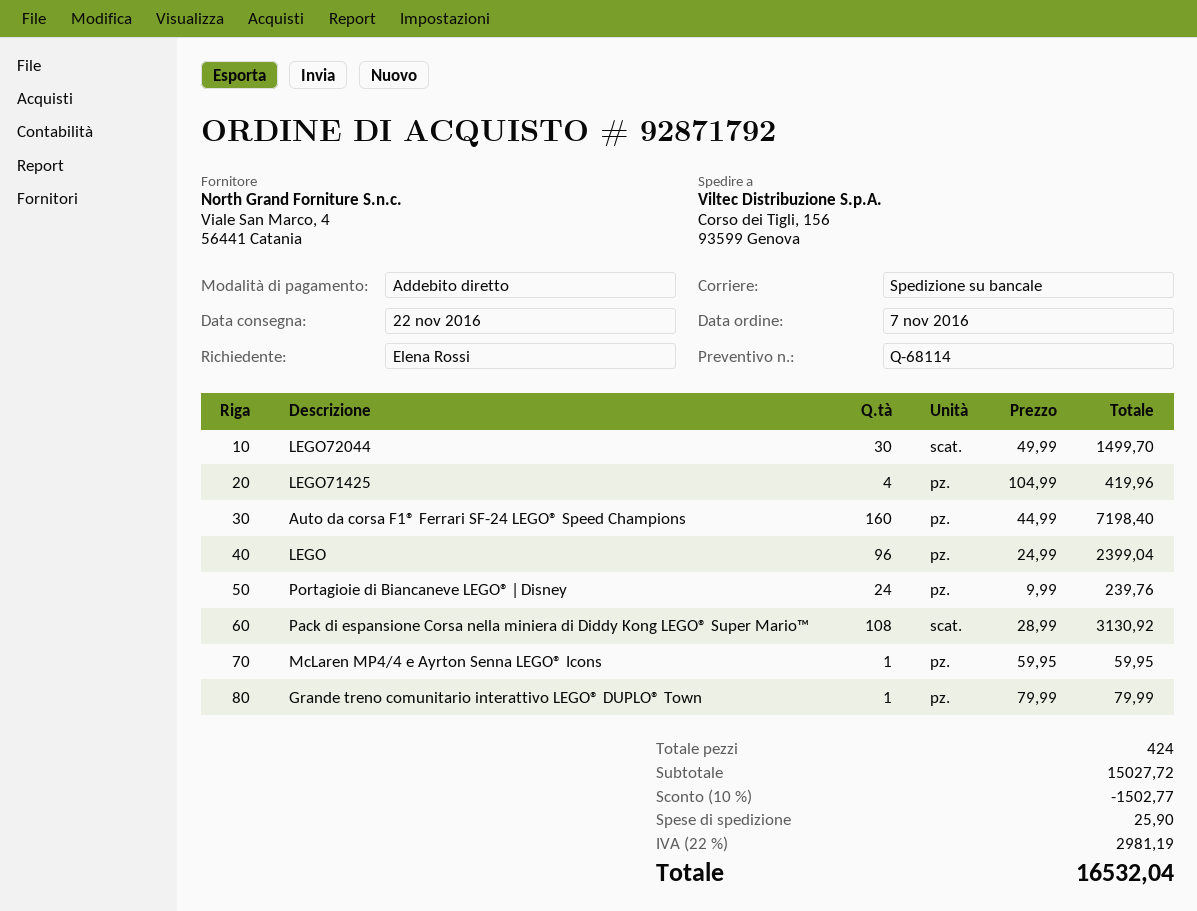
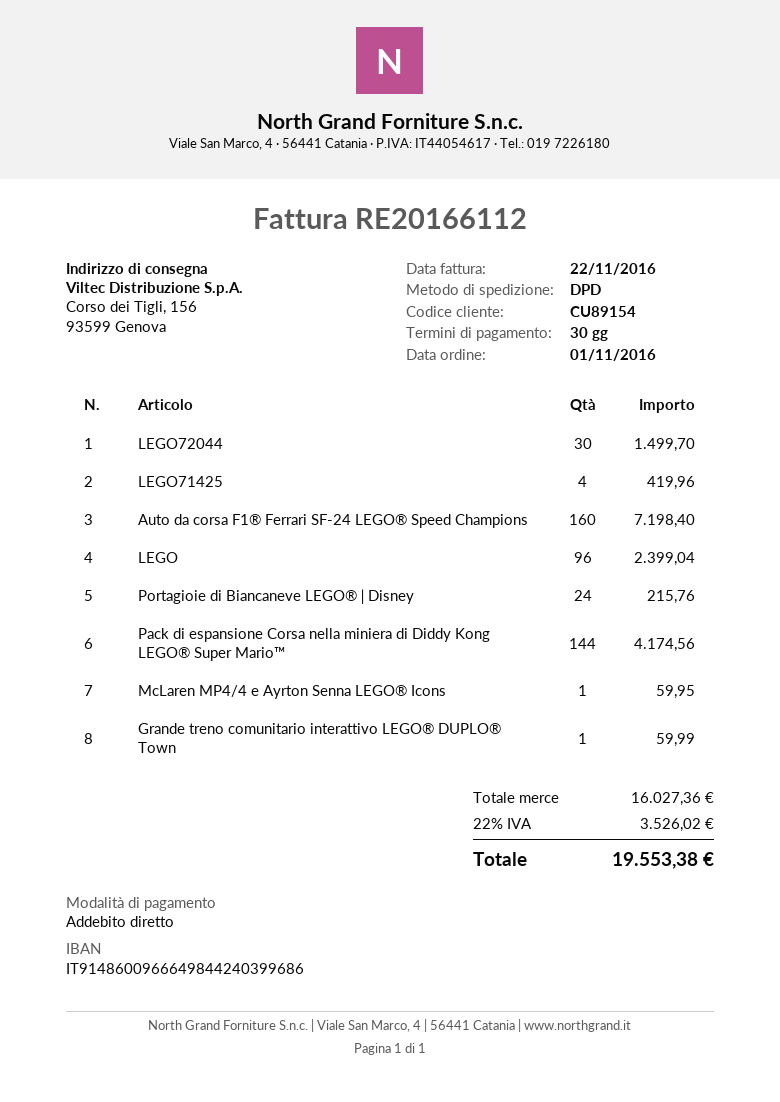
order date: 2016-11-07 -> 2016-11-01
shipping method: pallet freight -> DPD
Portagioie di Biancaneve LEGO® ǀ Disney: 24 for 239.76 -> 24 for 215.76
Pack di espansione Corsa nella miniera di Diddy Kong LEGO® Super Mario™: 108 for 3130.92 -> 144 for 4174.56
Grande treno comunitario interattivo LEGO® DUPLO® Town: 1 for 79.99 -> 1 for 59.99
subtotal: 15027.72 -> 16027.36
discount: 10% = 1502.77 -> none
shipping: 25.90 -> none
tax: 22% = 2981.19 -> 22% = 3526.02
total: 16532.04 -> 19553.38

